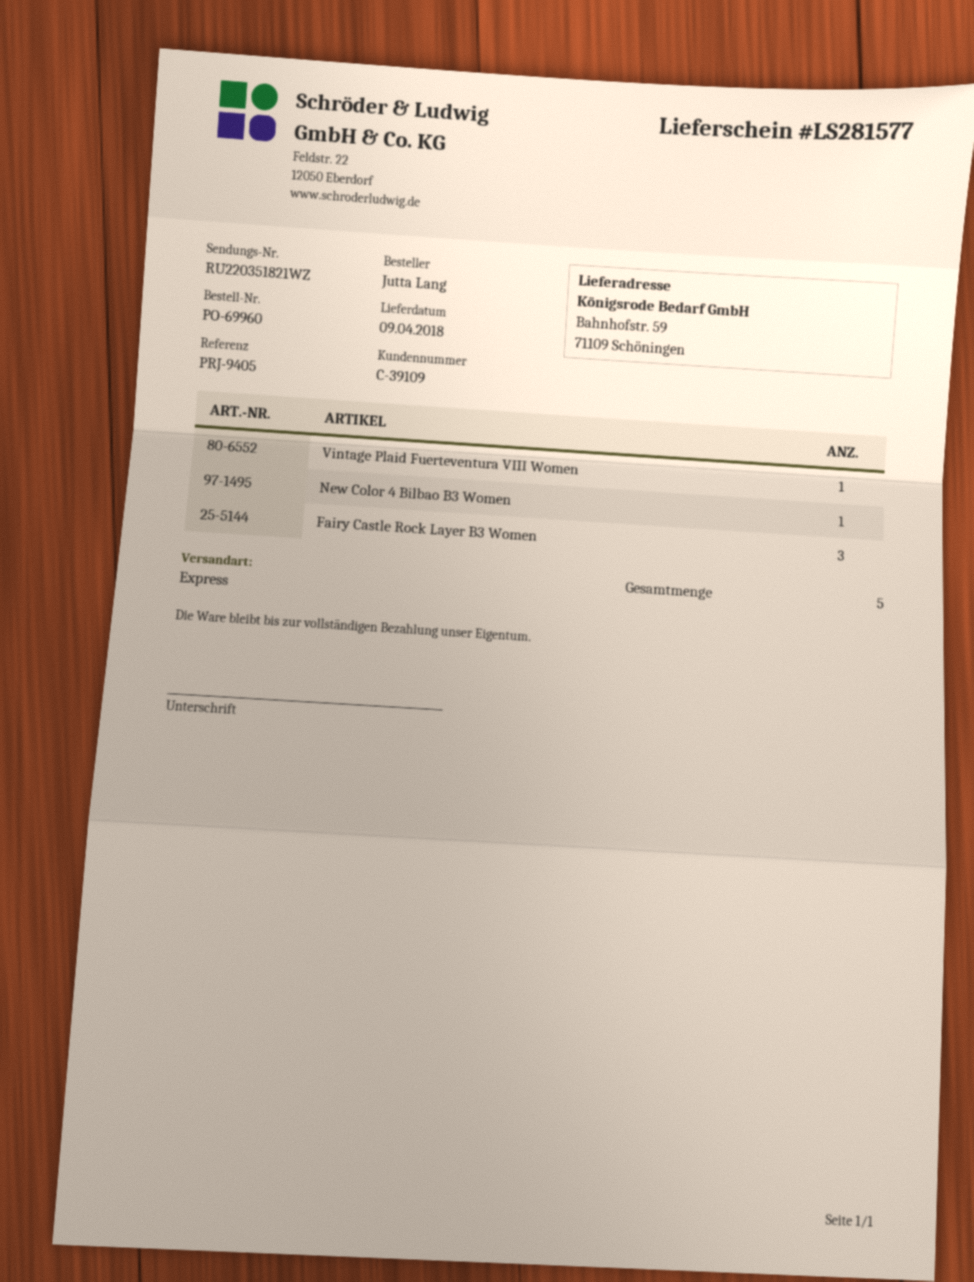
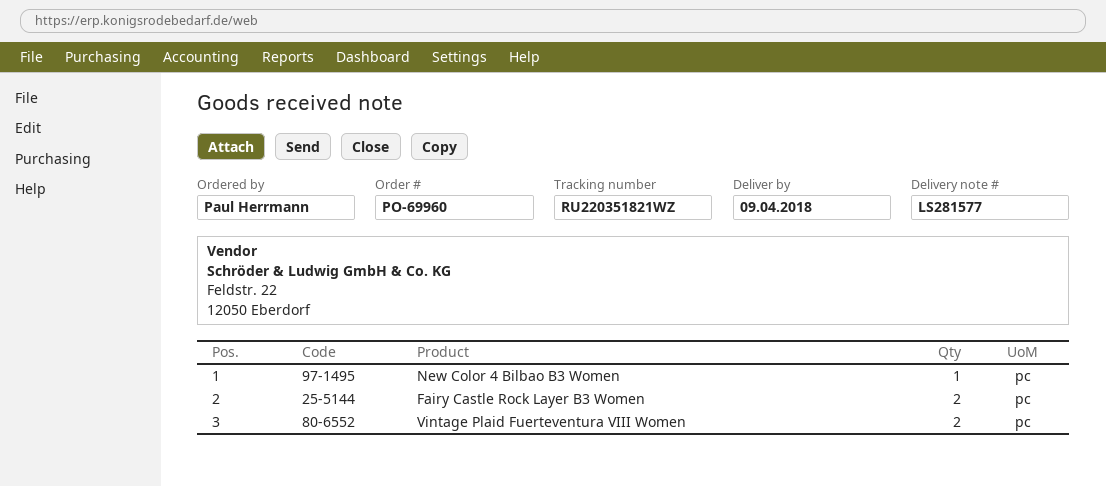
ordered by: Jutta Lang -> Paul Herrmann
Vintage Plaid Fuerteventura VIII Women: 1 -> 2
Fairy Castle Rock Layer B3 Women: 3 -> 2

